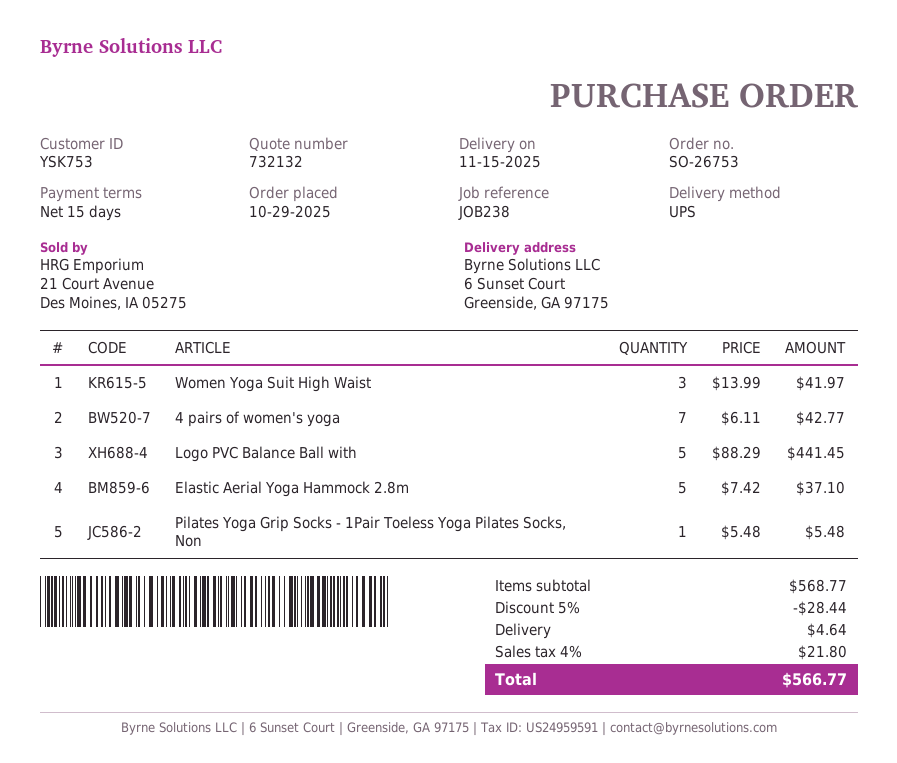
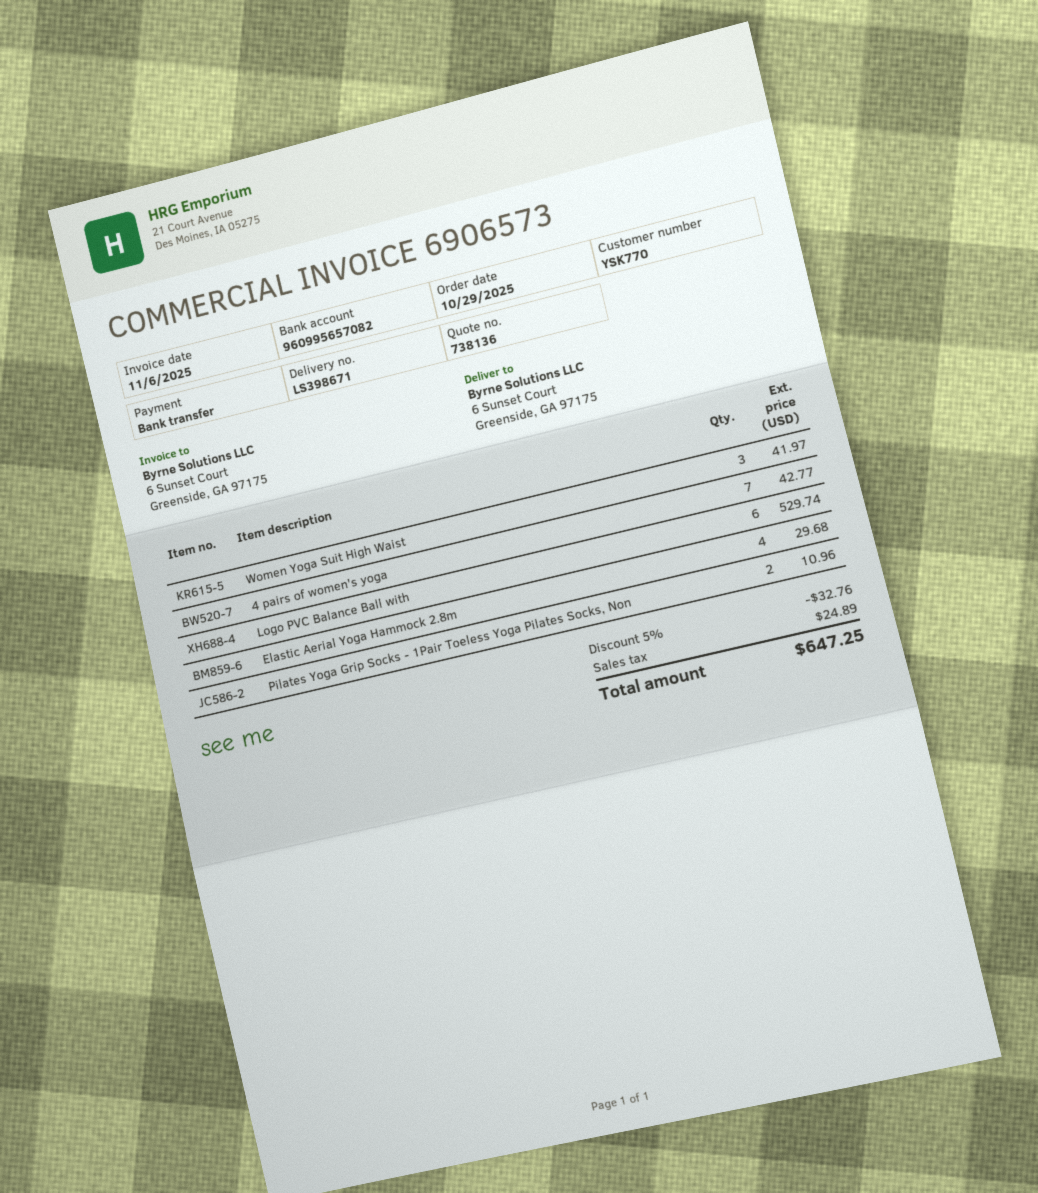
quote number: 732132 -> 738136
customer number: YSK753 -> YSK770
Logo PVC Balance Ball with: 5 for 441.45 -> 6 for 529.74
Elastic Aerial Yoga Hammock 2.8m: 5 for 37.10 -> 4 for 29.68
Pilates Yoga Grip Socks - 1Pair Toeless Yoga Pilates Socks, Non: 1 for 5.48 -> 2 for 10.96
discount: 5% = 28.44 -> 5% = 32.76
shipping: 4.64 -> none
tax: 21.80 -> 24.89
total: 566.77 -> 647.25

